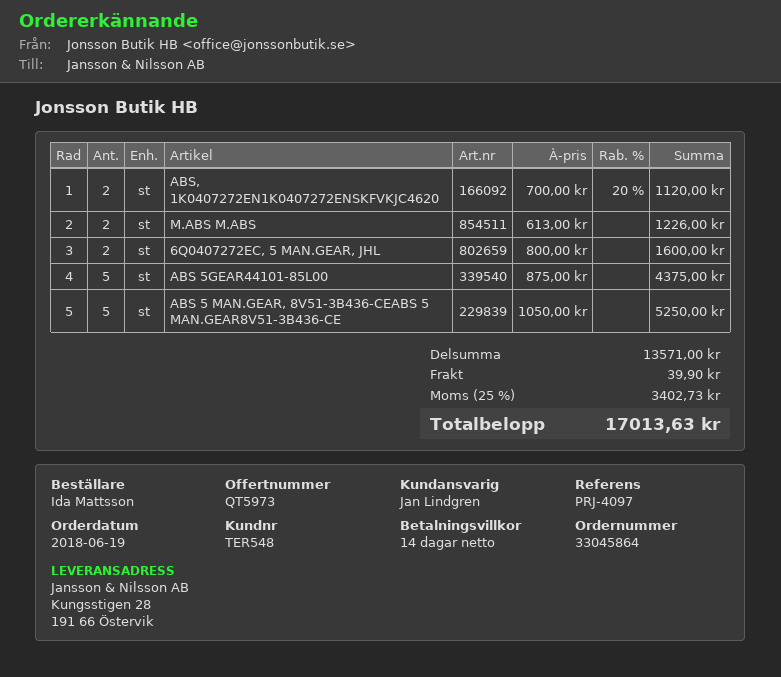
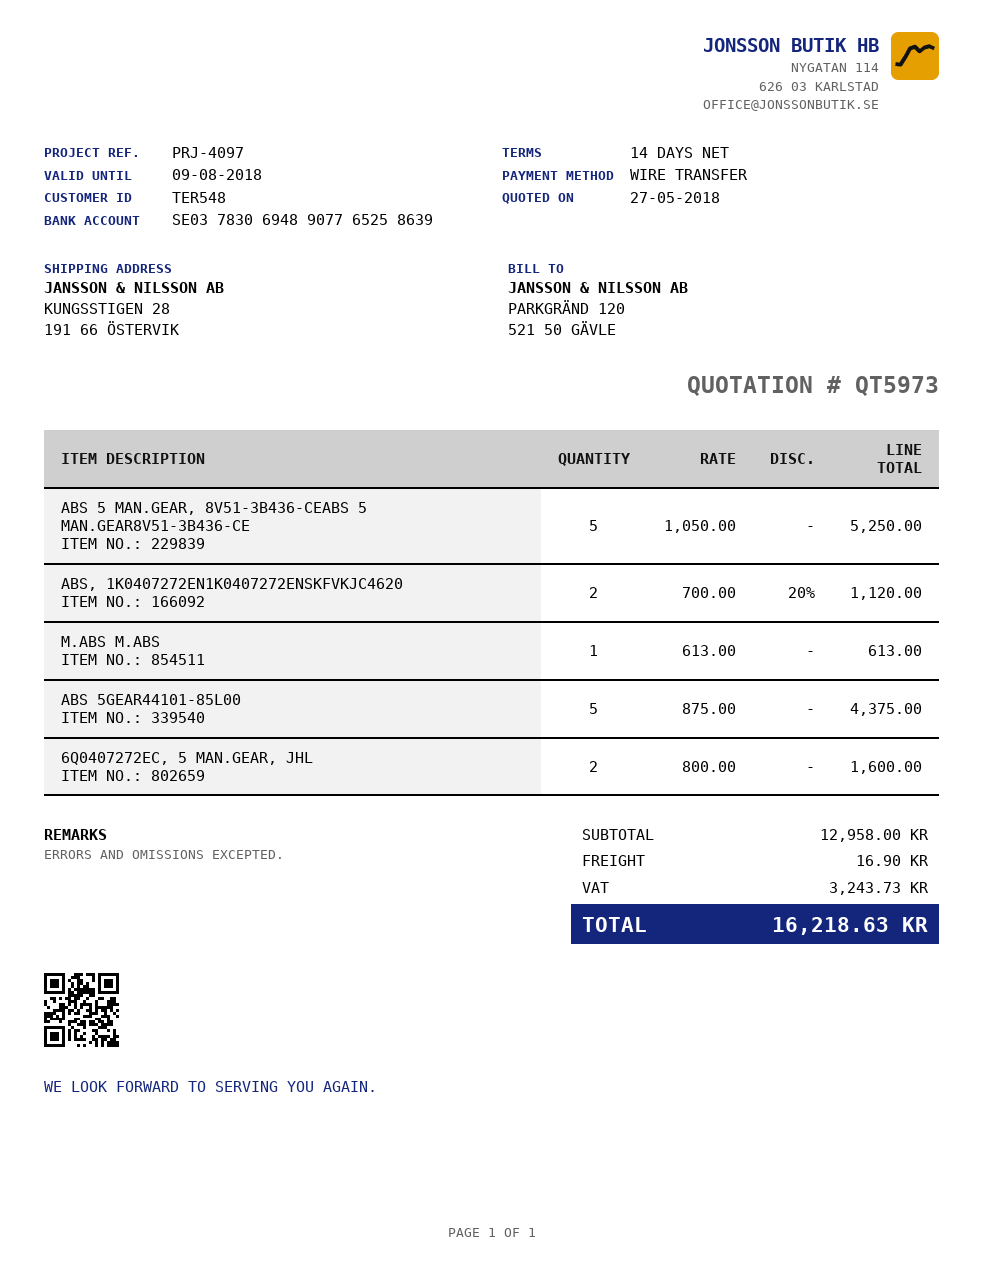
M.ABS M.ABS: 2 x 613.00 = 1226.00 -> 1 x 613.00 = 613.00
subtotal: 13571.00 -> 12958.00
shipping: 39.90 -> 16.90
tax: 3402.73 -> 3243.73
total: 17013.63 -> 16218.63

